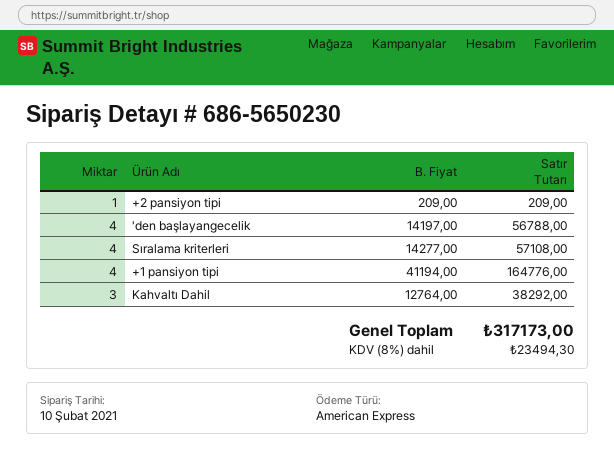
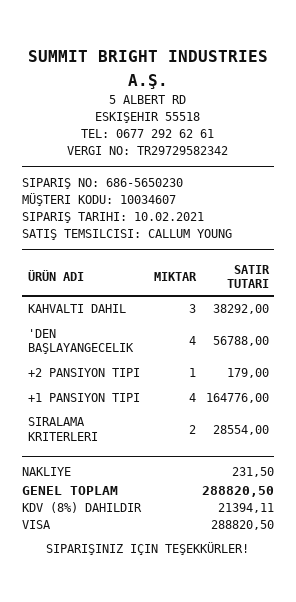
payment method: American Express -> Visa
+2 pansiyon tipi: 1 for 209.00 -> 1 for 179.00
Sıralama kriterleri: 4 for 57108.00 -> 2 for 28554.00
shipping: none -> 231.50
tax: 8% = 23494.30 -> 8% = 21394.11
total: 317173.00 -> 288820.50

